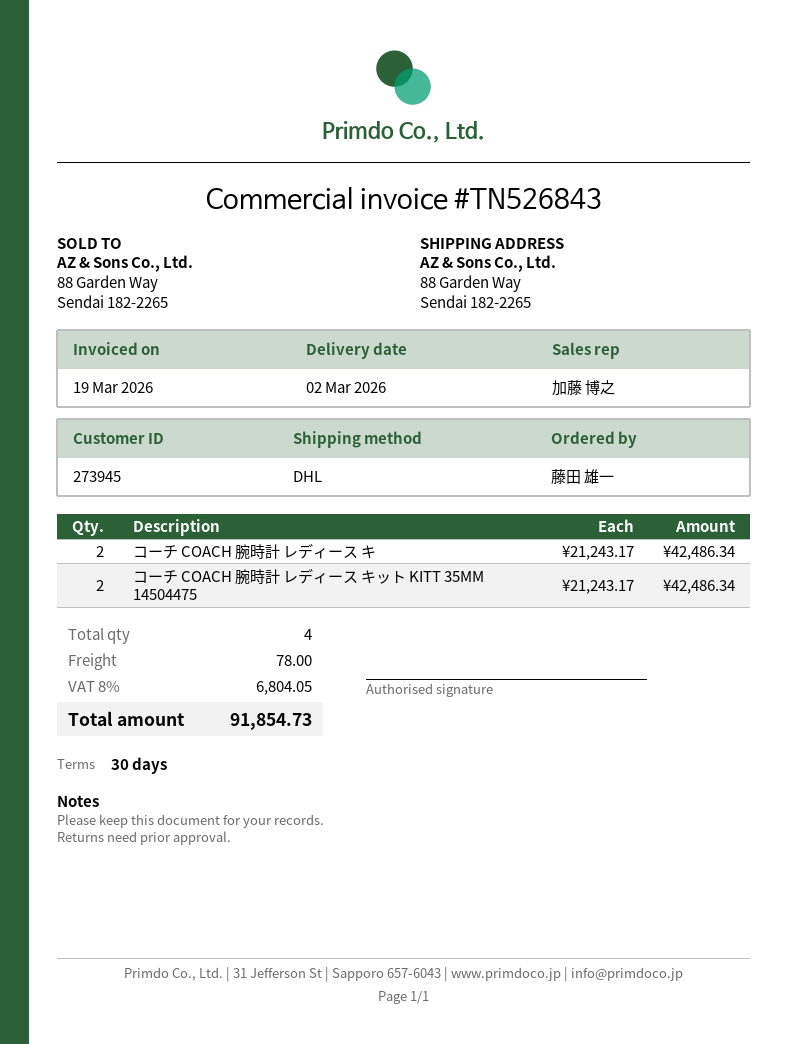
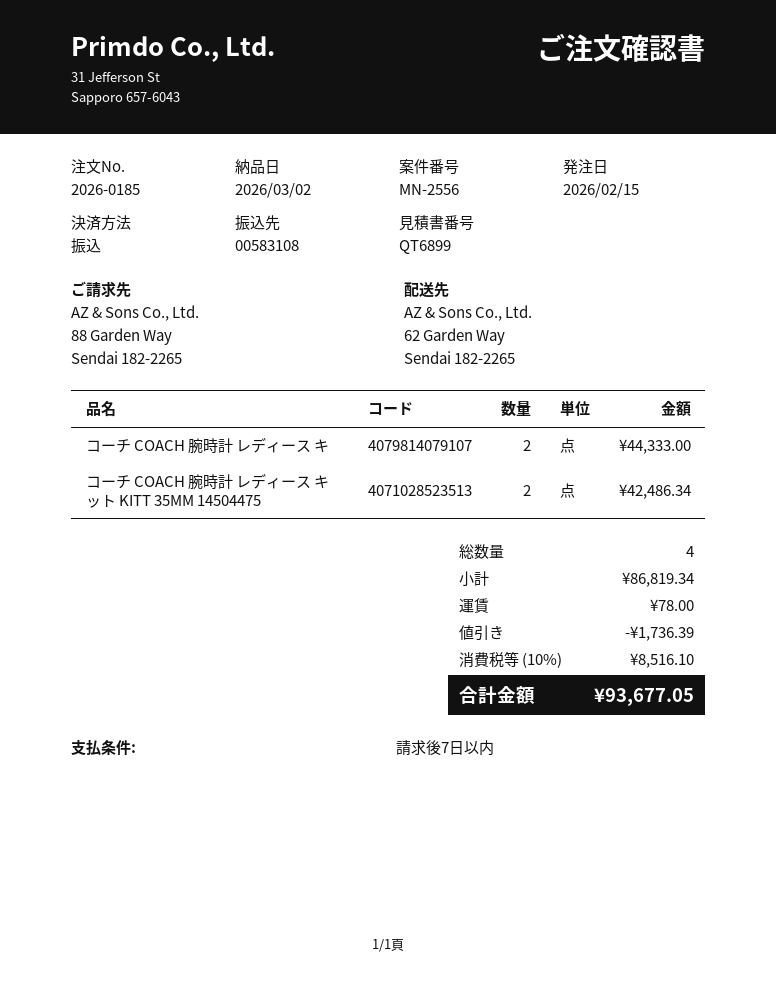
payment terms: 30 days -> 7 days
ship to: 88 Garden Way, Sendai 182-2265 -> 62 Garden Way, Sendai 182-2265
コーチ COACH 腕時計 レディース キ: 2 for 42486.34 -> 2 for 44333.00
discount: none -> 1736.39
tax: 8% = 6804.05 -> 10% = 8516.10
total: 91854.73 -> 93677.05

